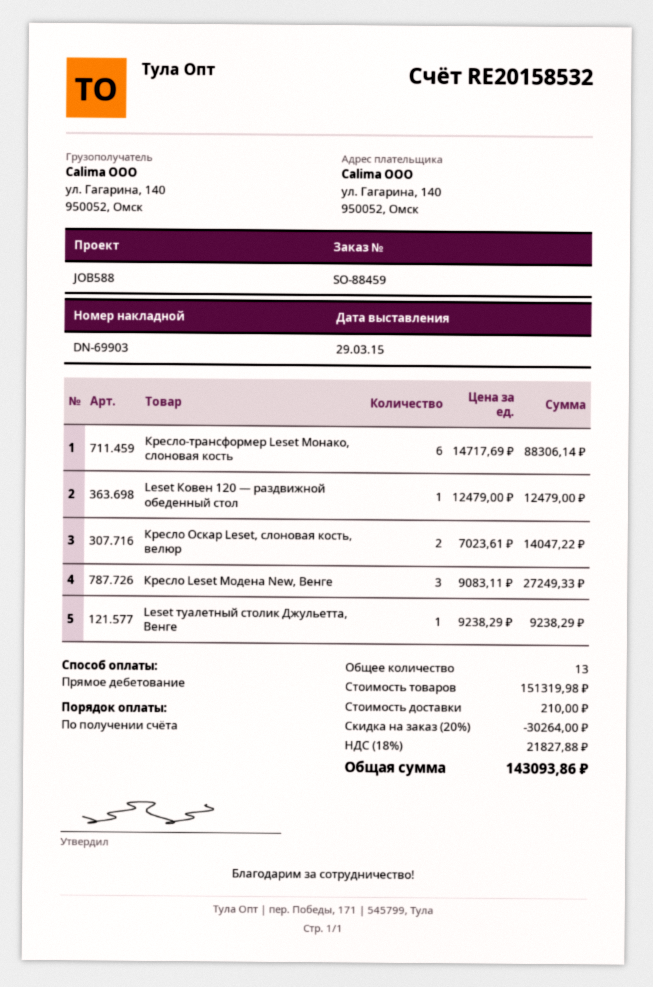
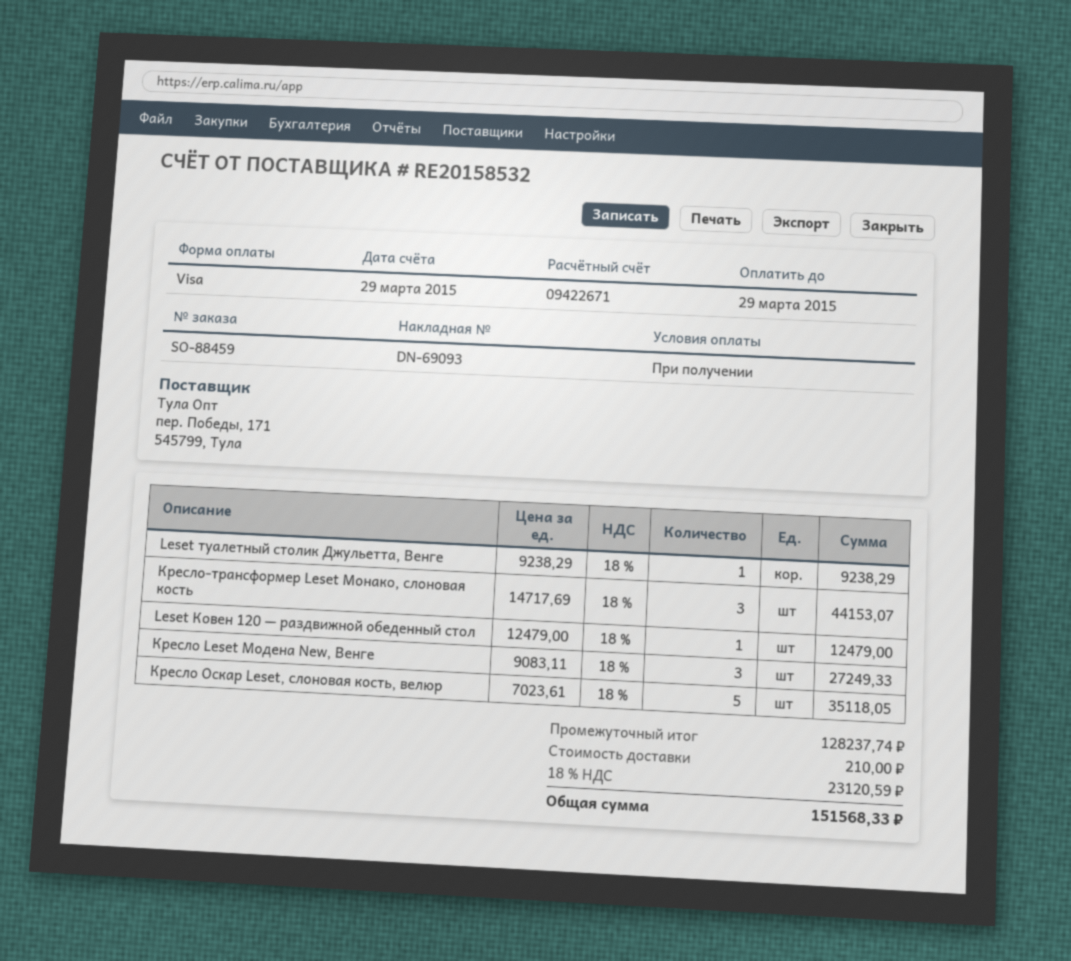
delivery note number: DN-69903 -> DN-69093
payment method: direct debit -> Visa
Кресло-трансформер Leset Монако, слоновая кость: 6 x 14717.69 = 88306.14 -> 3 x 14717.69 = 44153.07
Кресло Оскар Leset, слоновая кость, велюр: 2 x 7023.61 = 14047.22 -> 5 x 7023.61 = 35118.05
subtotal: 151319.98 -> 128237.74
discount: 20% = 30264.00 -> none
tax: 18% = 21827.88 -> 18% = 23120.59
total: 143093.86 -> 151568.33

